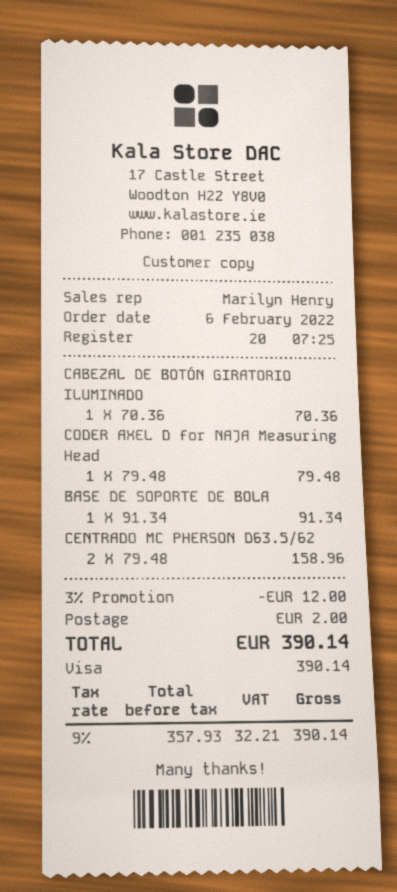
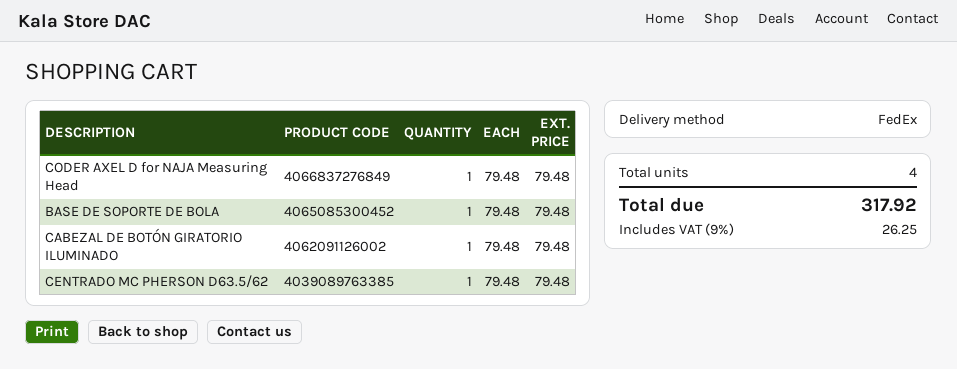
CABEZAL DE BOTÓN GIRATORIO ILUMINADO: 1 x 70.36 = 70.36 -> 1 x 79.48 = 79.48
BASE DE SOPORTE DE BOLA: 1 x 91.34 = 91.34 -> 1 x 79.48 = 79.48
CENTRADO MC PHERSON D63.5/62: 2 x 79.48 = 158.96 -> 1 x 79.48 = 79.48
discount: 3% = 12.00 -> none
shipping: 2.00 -> none
tax: 9% = 32.21 -> 9% = 26.25
total: 390.14 -> 317.92

